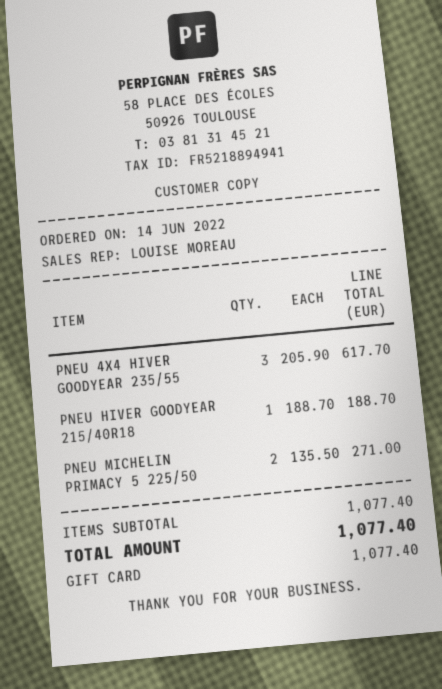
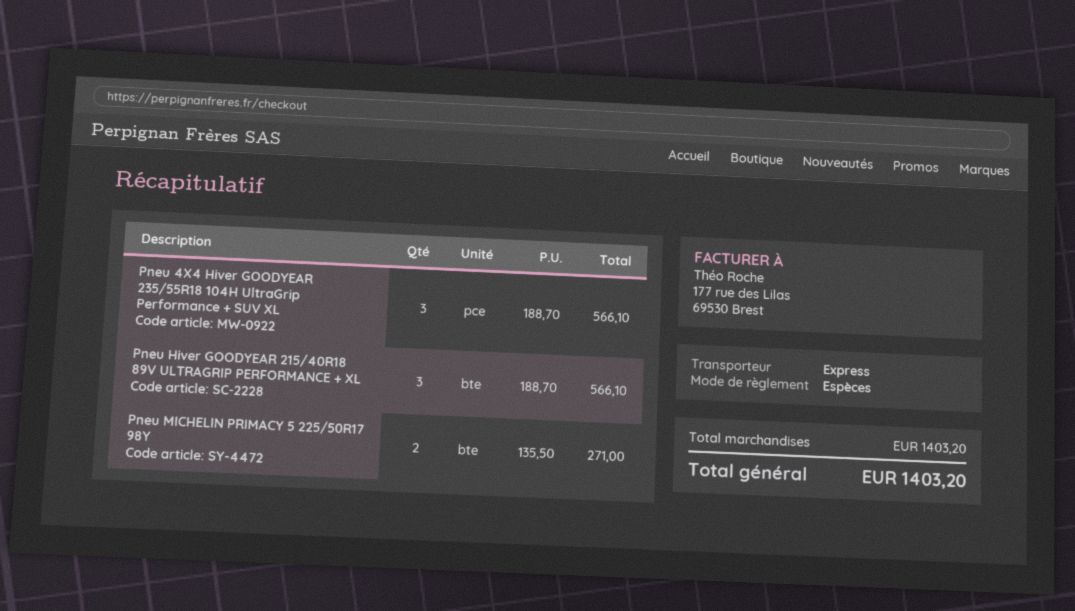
payment method: gift card -> cash
PNEU 4X4 HIVER GOODYEAR 235/55: 3 x 205.90 = 617.70 -> 3 x 188.70 = 566.10
PNEU HIVER GOODYEAR 215/40R18: 1 x 188.70 = 188.70 -> 3 x 188.70 = 566.10
subtotal: 1077.40 -> 1403.20
total: 1077.40 -> 1403.20

